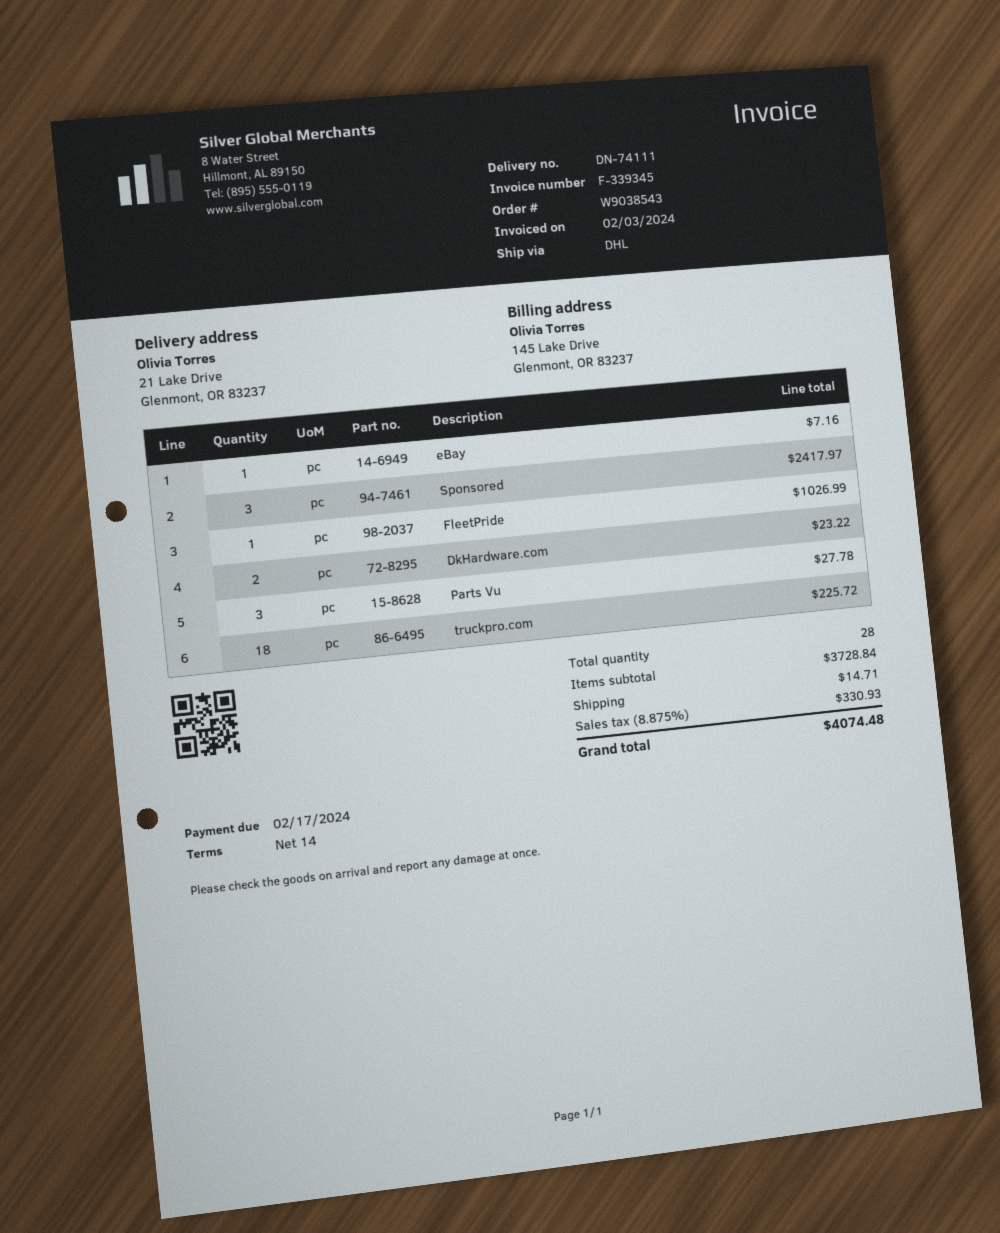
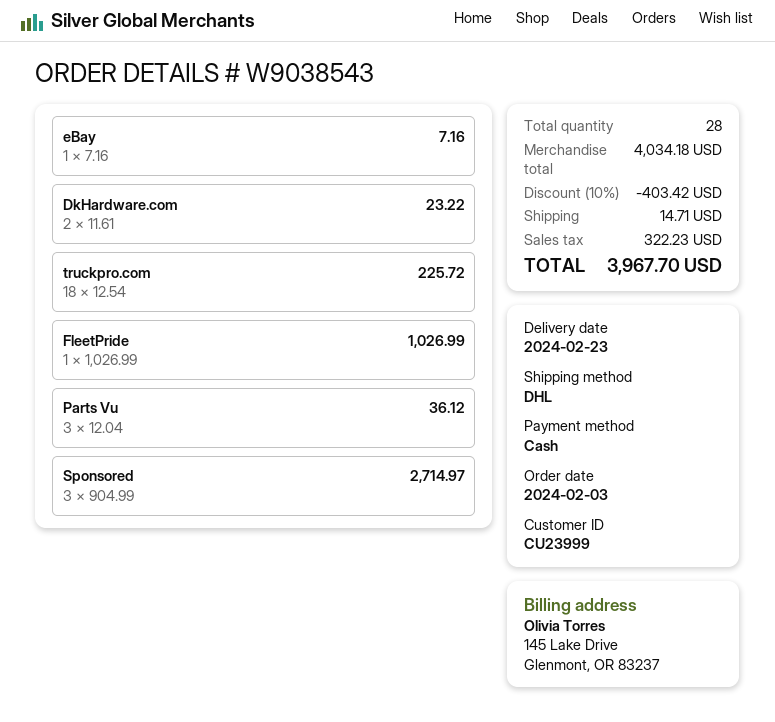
Sponsored: 3 for 2417.97 -> 3 for 2714.97
Parts Vu: 3 for 27.78 -> 3 for 36.12
subtotal: 3728.84 -> 4034.18
discount: none -> 10% = 403.42
tax: 330.93 -> 322.23
total: 4074.48 -> 3967.70

